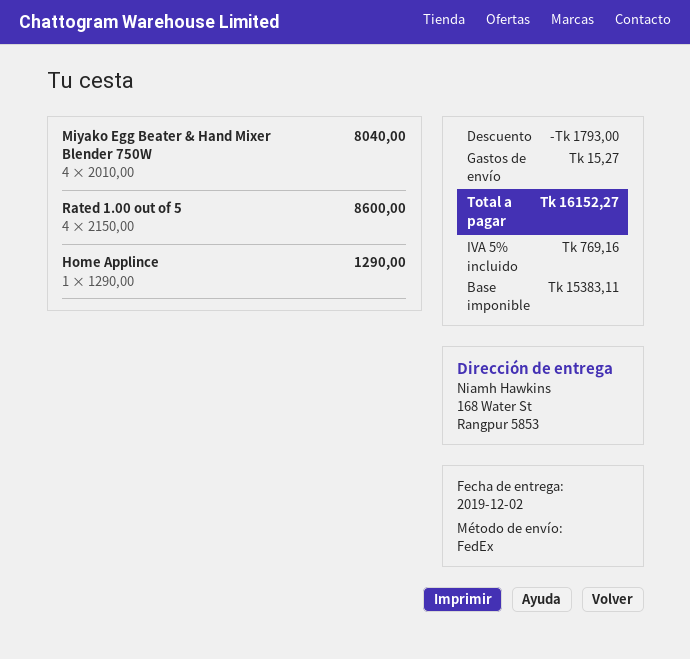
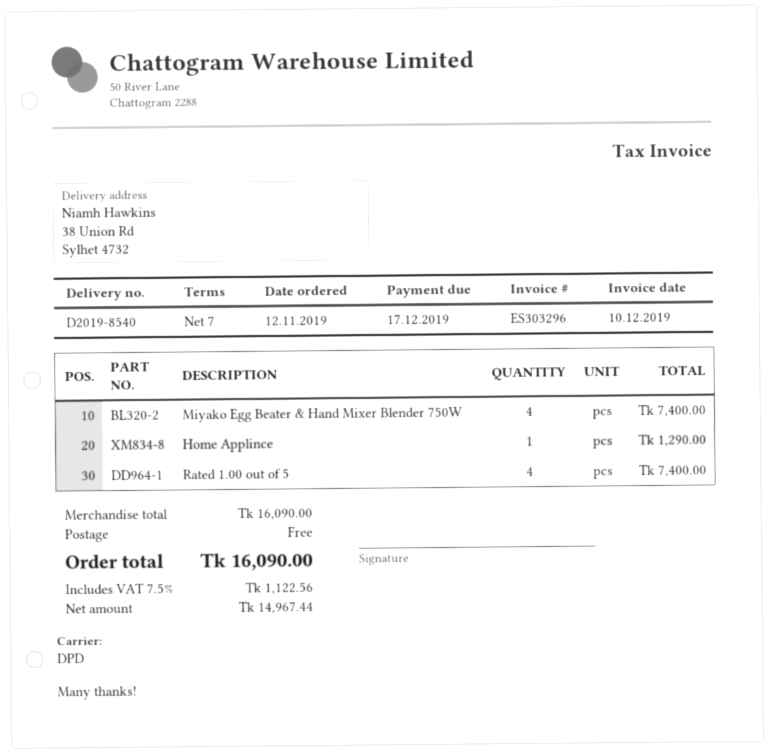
shipping method: FedEx -> DPD
ship to: 168 Water St, Rangpur 5853 -> 38 Union Rd, Sylhet 4732
Miyako Egg Beater & Hand Mixer Blender 750W: 4 for 8040.00 -> 4 for 7400.00
Rated 1.00 out of 5: 4 for 8600.00 -> 4 for 7400.00
discount: 1793.00 -> none
shipping: 15.27 -> 0.00
net: 15383.11 -> 14967.44
tax: 5% = 769.16 -> 7.5% = 1122.56
total: 16152.27 -> 16090.00

